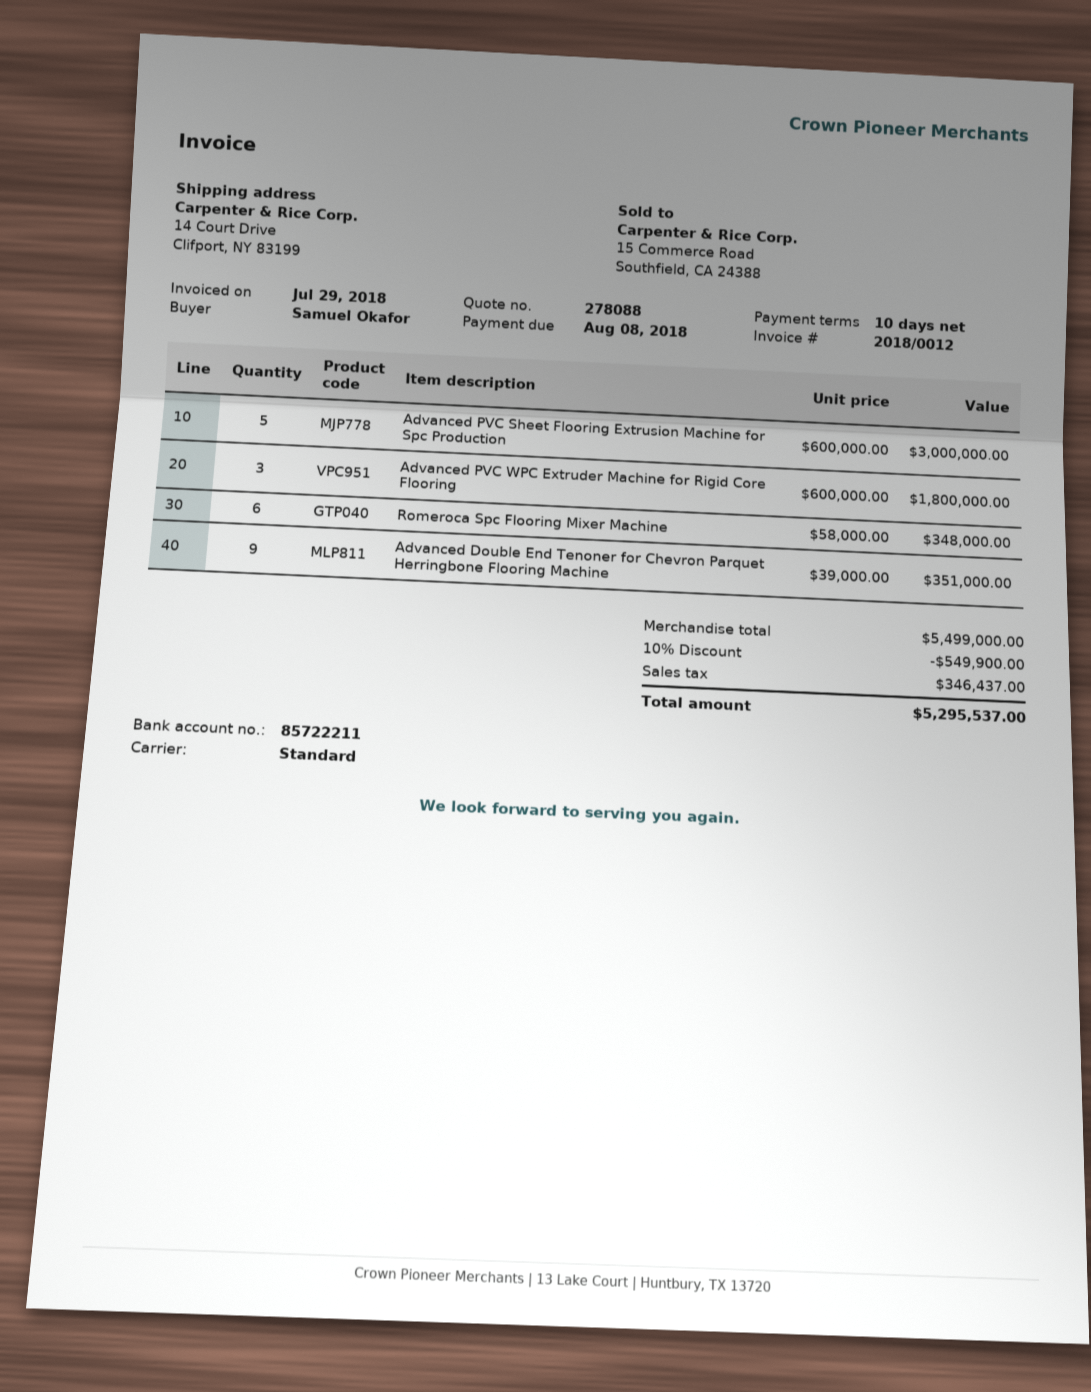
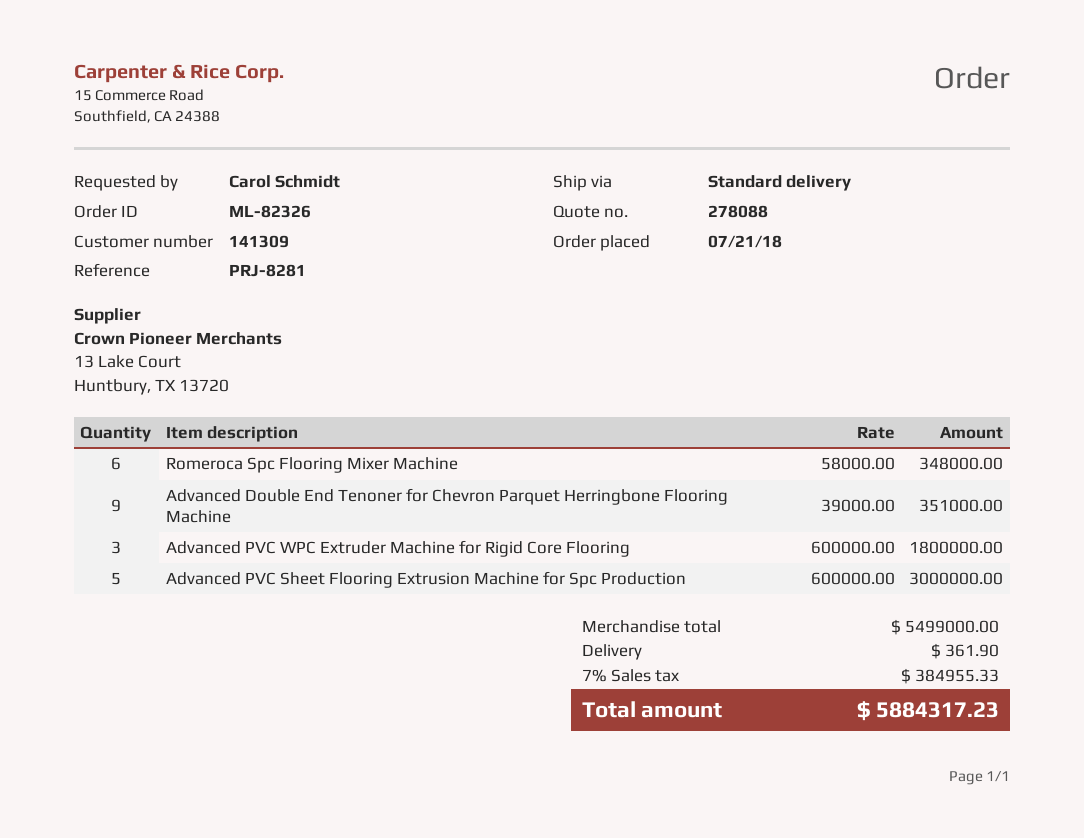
ordered by: Samuel Okafor -> Carol Schmidt
discount: 10% = 549900.00 -> none
shipping: none -> 361.90
tax: 346437.00 -> 384955.33
total: 5295537.00 -> 5884317.23

